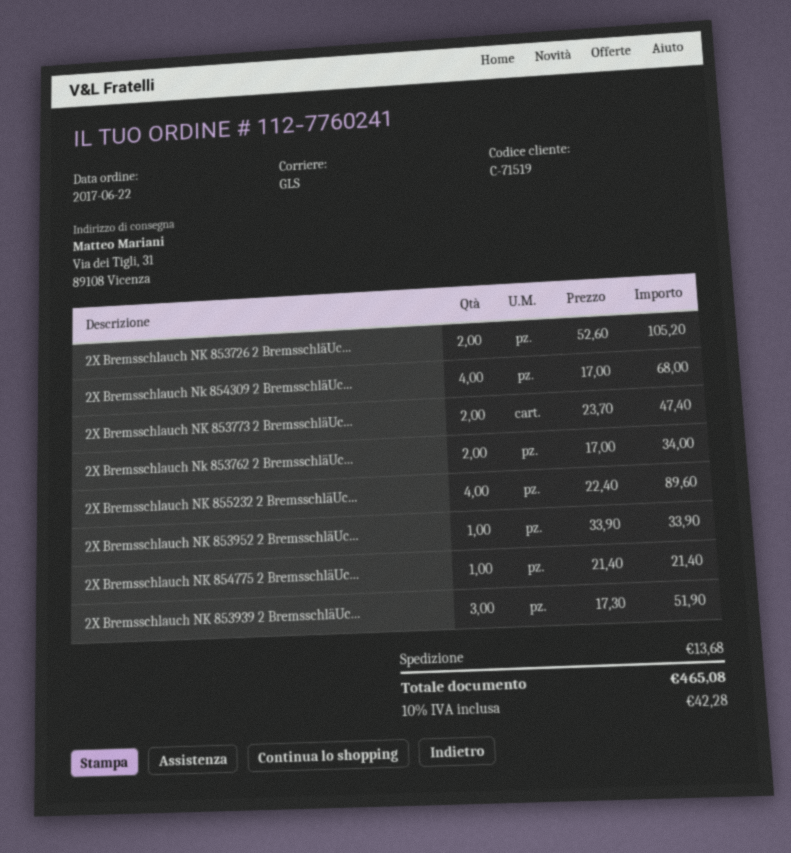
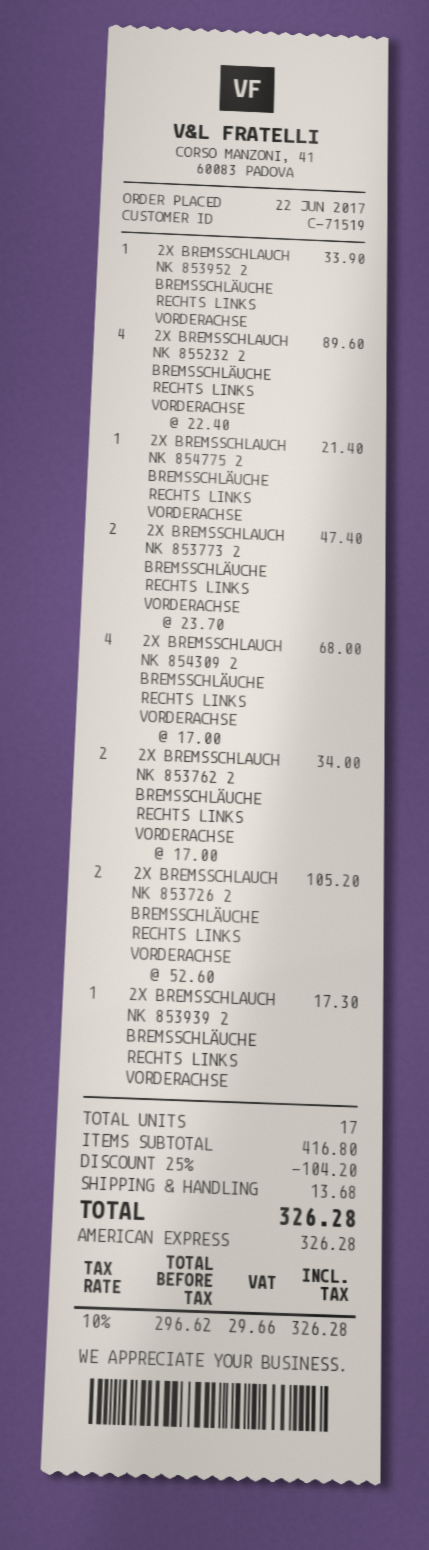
2X Bremsschlauch NK 853939 2 BremsschläUc...: 3 x 17.30 = 51.90 -> 1 x 17.30 = 17.30
discount: none -> 25% = 104.20
tax: 10% = 42.28 -> 10% = 29.66
total: 465.08 -> 326.28

